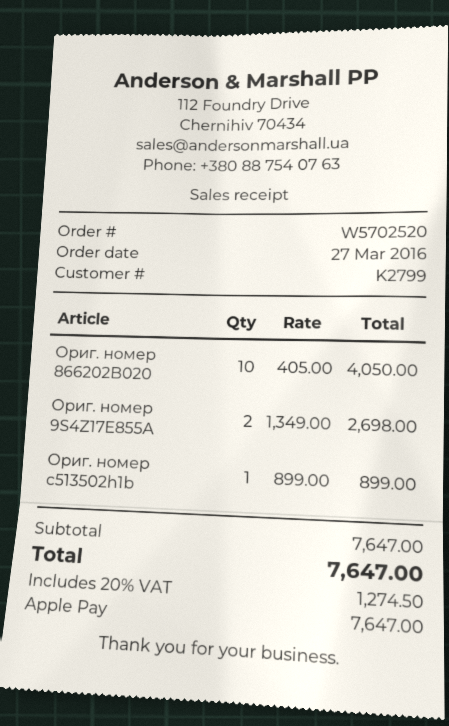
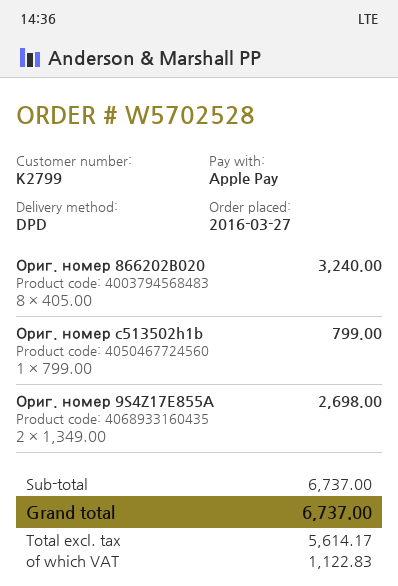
order number: W5702520 -> W5702528
Ориг. номер 866202B020: 10 x 405.00 = 4050.00 -> 8 x 405.00 = 3240.00
Ориг. номер c513502h1b: 1 x 899.00 = 899.00 -> 1 x 799.00 = 799.00
subtotal: 7647.00 -> 6737.00
tax: 1274.50 -> 1122.83
total: 7647.00 -> 6737.00

